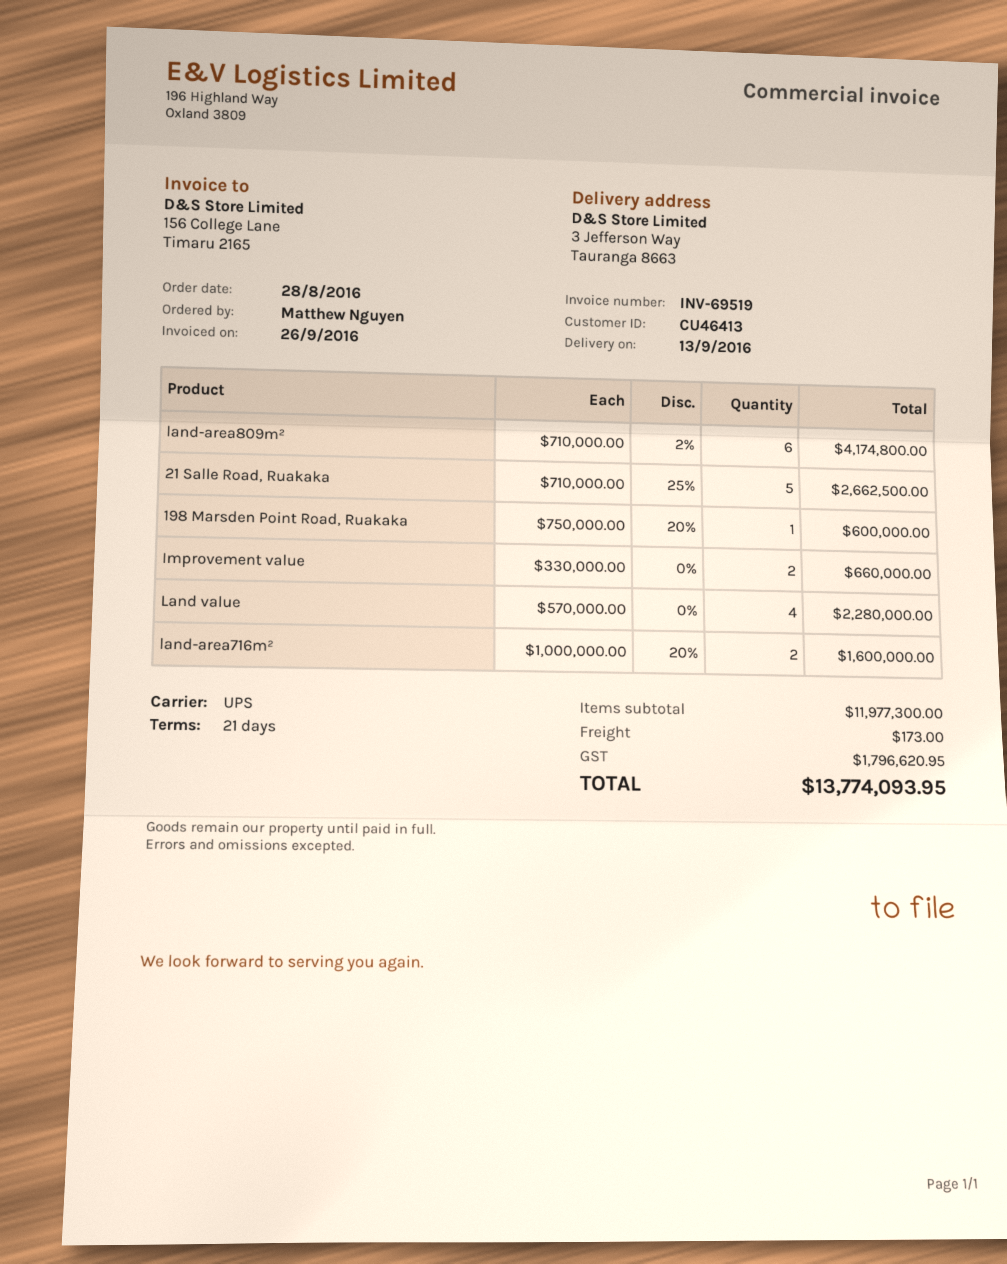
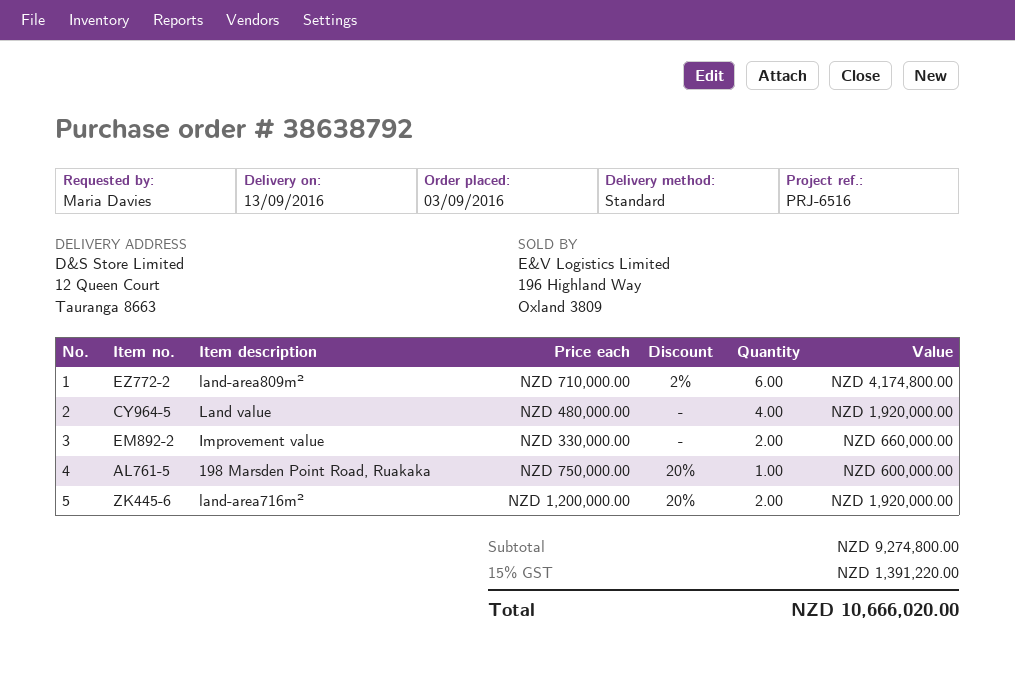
order date: 2016-08-28 -> 2016-09-03
ordered by: Matthew Nguyen -> Maria Davies
shipping method: UPS -> standard
ship to: 3 Jefferson Way, Tauranga 8663 -> 12 Queen Court, Tauranga 8663
21 Salle Road, Ruakaka: 5 x 710000.00 - 25% = 2662500.00 -> none
Land value: 4 x 570000.00 = 2280000.00 -> 4 x 480000.00 = 1920000.00
land-area716m²: 2 x 1000000.00 - 20% = 1600000.00 -> 2 x 1200000.00 - 20% = 1920000.00
subtotal: 11977300.00 -> 9274800.00
shipping: 173.00 -> none
tax: 1796620.95 -> 1391220.00
total: 13774093.95 -> 10666020.00

